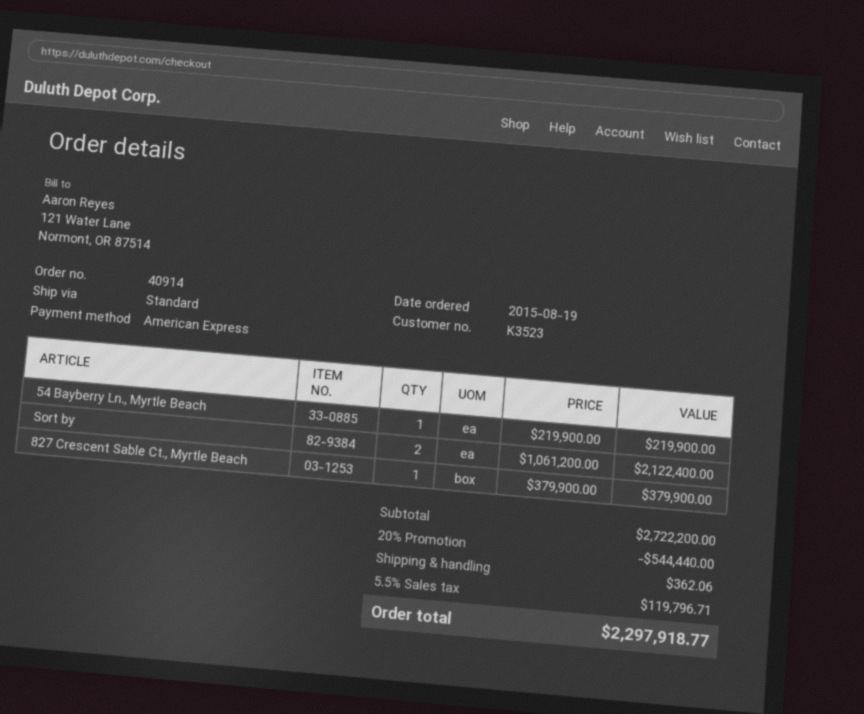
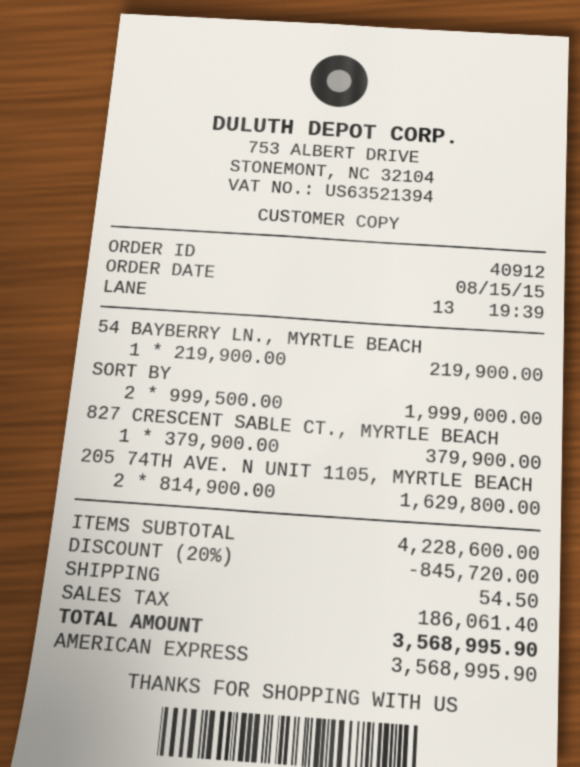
order number: 40914 -> 40912
order date: 2015-08-19 -> 2015-08-15
Sort by: 2 x 1061200.00 = 2122400.00 -> 2 x 999500.00 = 1999000.00
205 74TH AVE. N UNIT 1105, MYRTLE BEACH: none -> 2 x 814900.00 = 1629800.00
subtotal: 2722200.00 -> 4228600.00
discount: 20% = 544440.00 -> 20% = 845720.00
shipping: 362.06 -> 54.50
tax: 119796.71 -> 186061.40
total: 2297918.77 -> 3568995.90

